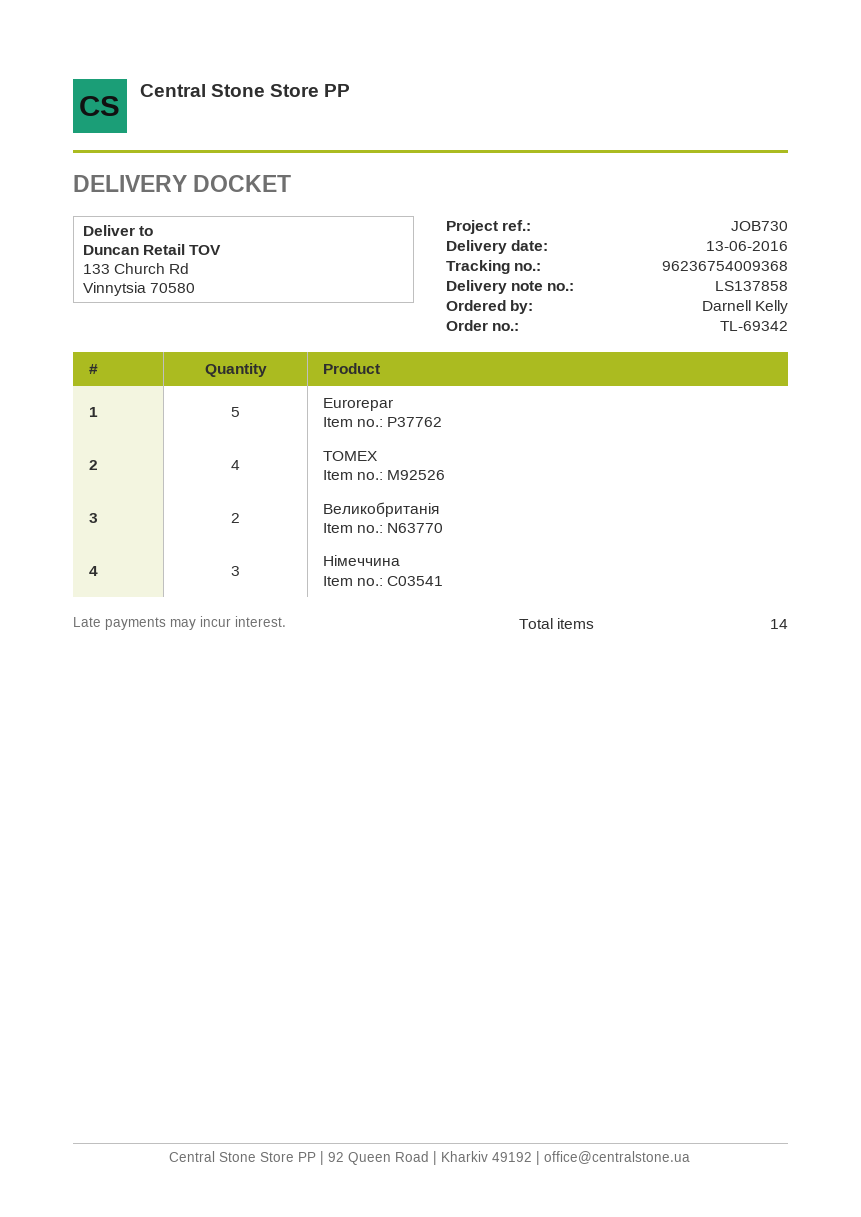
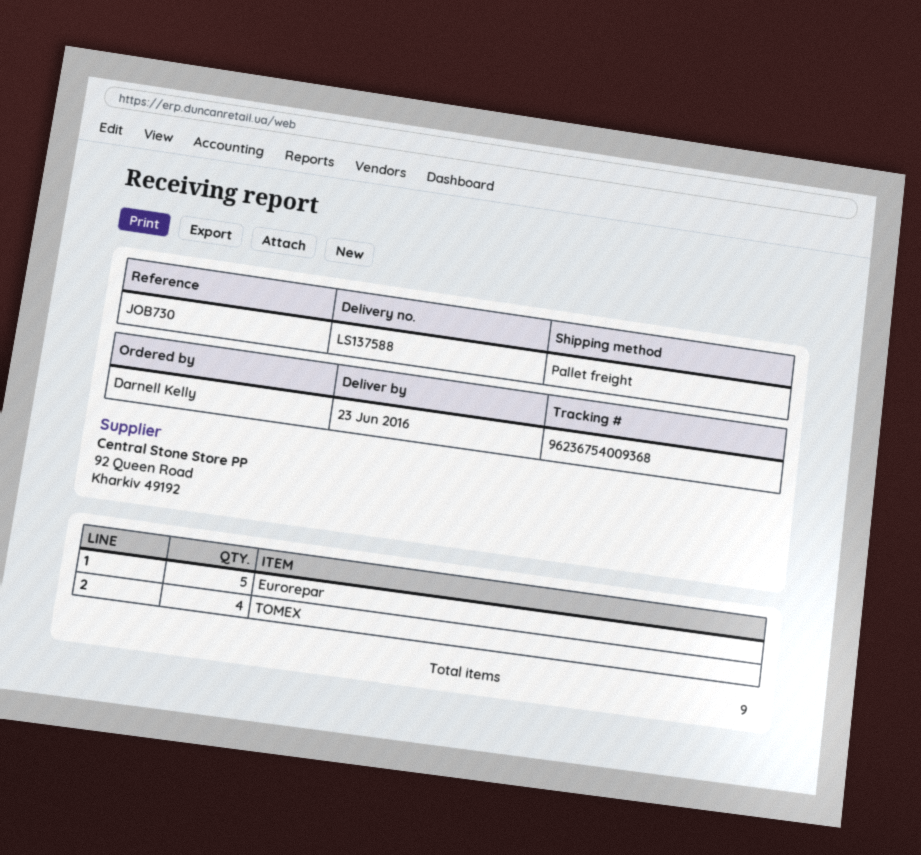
delivery note number: LS137858 -> LS137588
delivery date: 2016-06-13 -> 2016-06-23
Великобританія: 2 -> none
Німеччина: 3 -> none
total quantity: 14 -> 9

